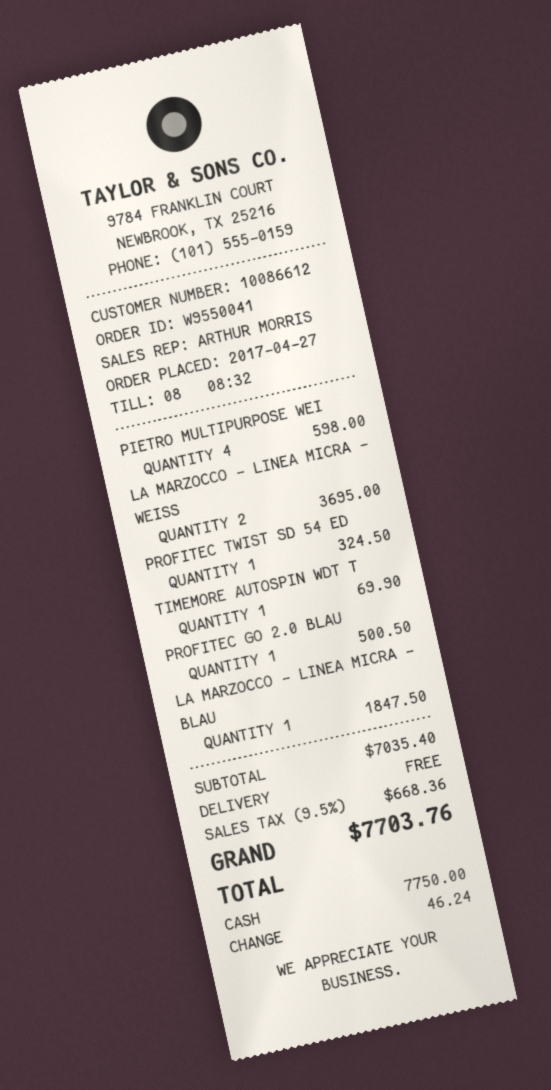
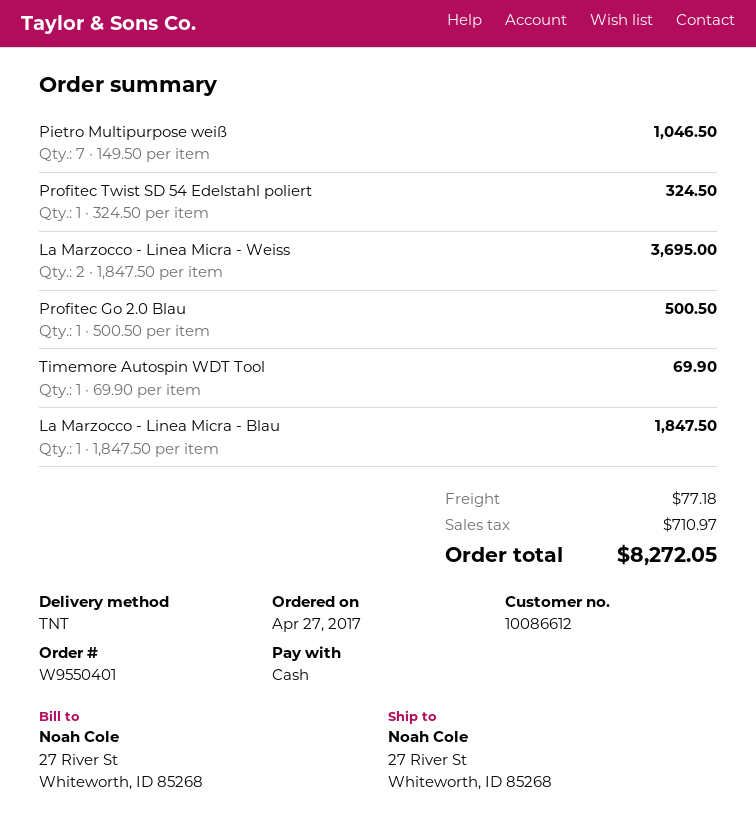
order number: W9550041 -> W9550401
PIETRO MULTIPURPOSE WEI: 4 for 598.00 -> 7 for 1046.50
shipping: 0.00 -> 77.18
tax: 668.36 -> 710.97
total: 7703.76 -> 8272.05

